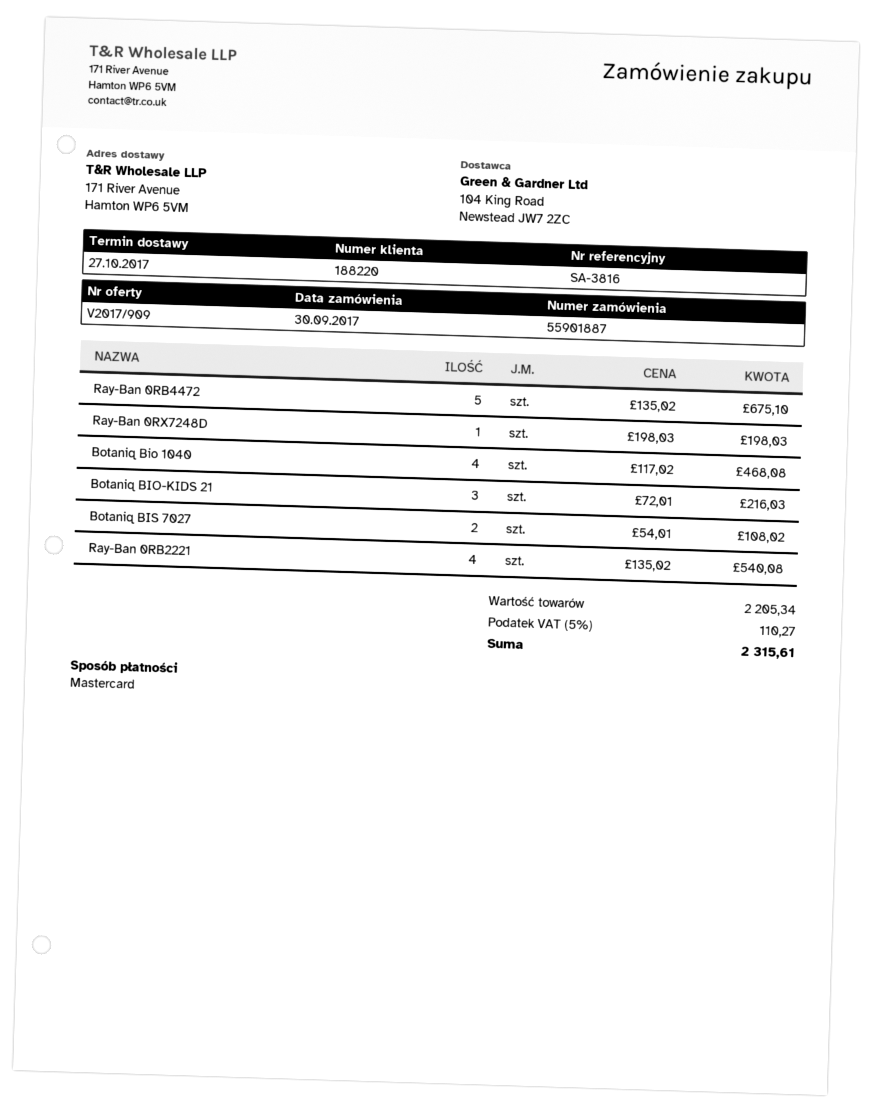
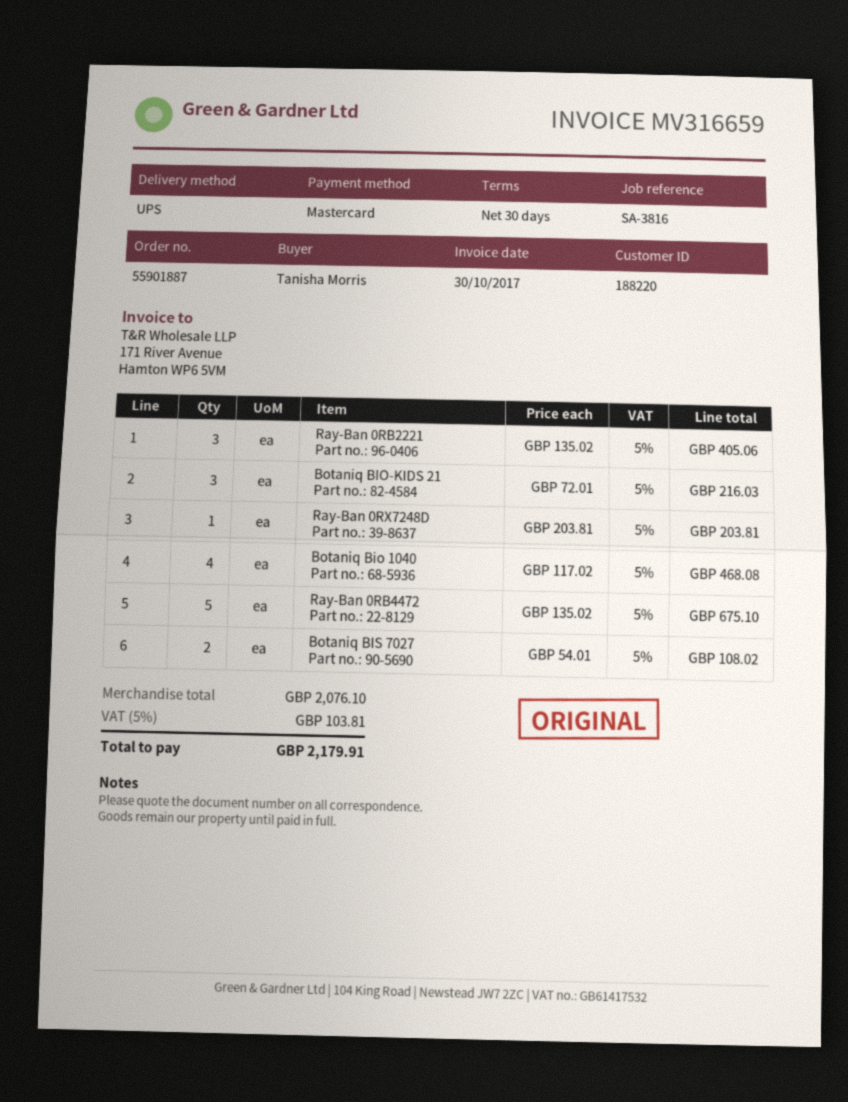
Ray-Ban 0RX7248D: 1 x 198.03 = 198.03 -> 1 x 203.81 = 203.81
Ray-Ban 0RB2221: 4 x 135.02 = 540.08 -> 3 x 135.02 = 405.06
subtotal: 2205.34 -> 2076.10
tax: 5% = 110.27 -> 5% = 103.81
total: 2315.61 -> 2179.91

